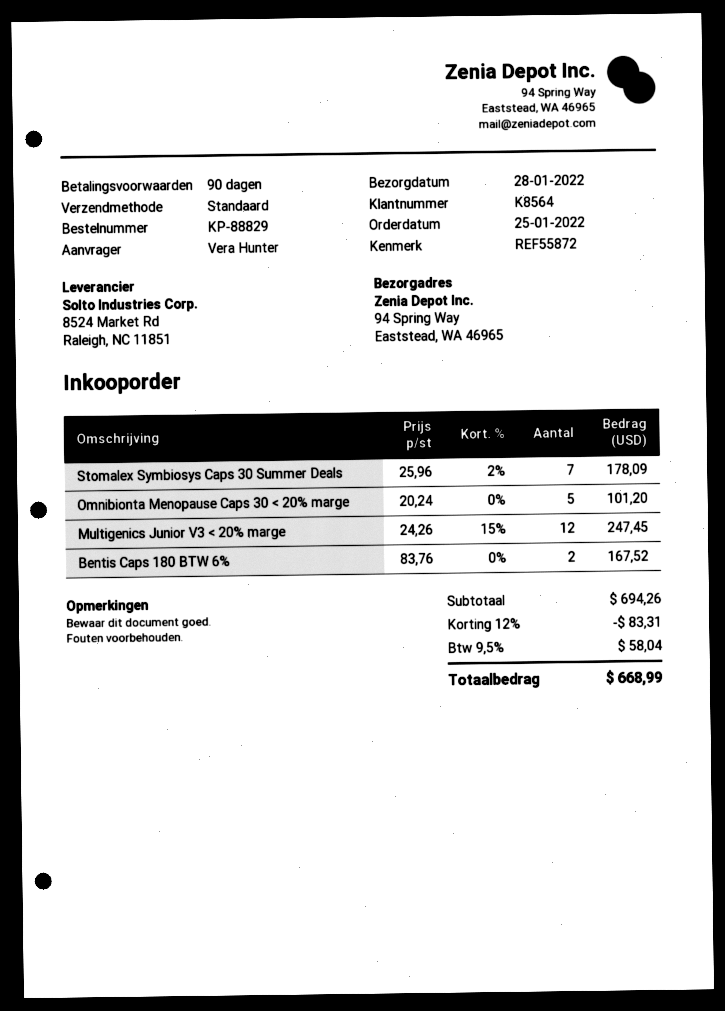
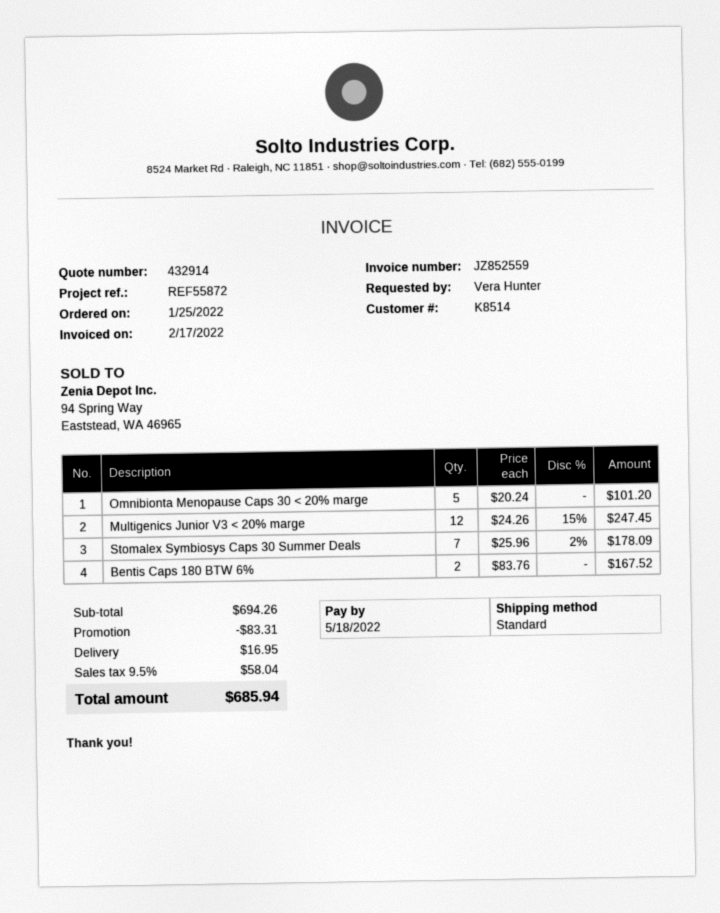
customer number: K8564 -> K8514
shipping: none -> 16.95
total: 668.99 -> 685.94

